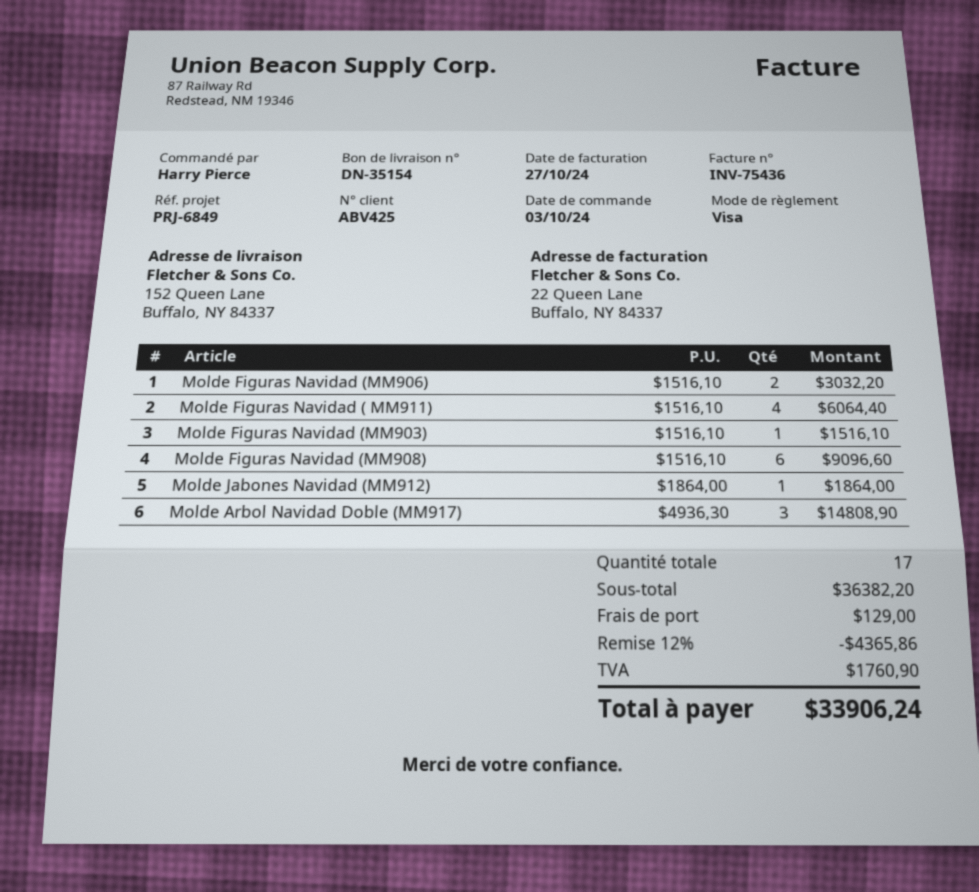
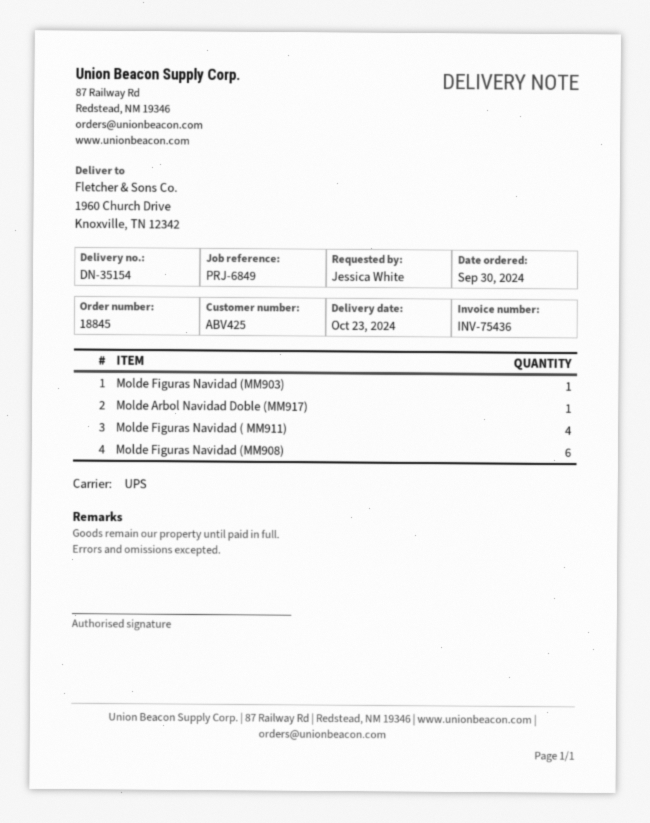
order date: 2024-10-03 -> 2024-09-30
ordered by: Harry Pierce -> Jessica White
ship to: 152 Queen Lane, Buffalo, NY 84337 -> 1960 Church Drive, Knoxville, TN 12342
Molde Figuras Navidad (MM906): 2 -> none
Molde Jabones Navidad (MM912): 1 -> none
Molde Arbol Navidad Doble (MM917): 3 -> 1

